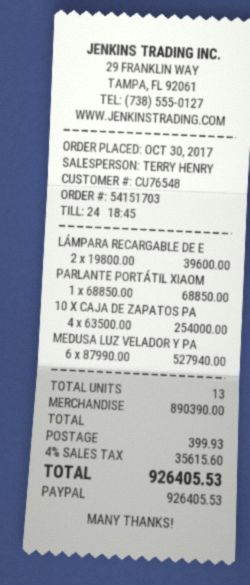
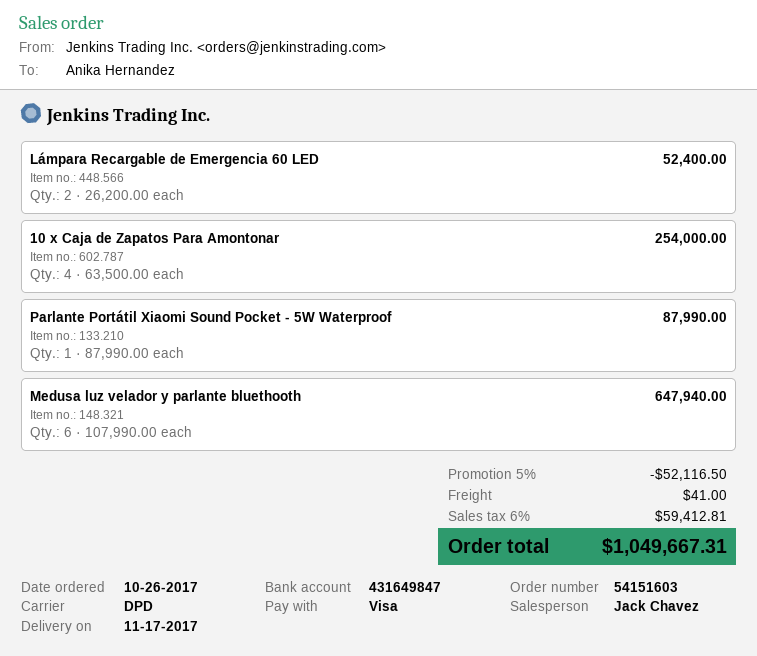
order number: 54151703 -> 54151603
order date: 2017-10-30 -> 2017-10-26
sales rep: TERRY HENRY -> Jack Chavez
payment method: PayPal -> Visa
LÁMPARA RECARGABLE DE E: 2 x 19800.00 = 39600.00 -> 2 x 26200.00 = 52400.00
PARLANTE PORTÁTIL XIAOM: 1 x 68850.00 = 68850.00 -> 1 x 87990.00 = 87990.00
MEDUSA LUZ VELADOR Y PA: 6 x 87990.00 = 527940.00 -> 6 x 107990.00 = 647940.00
discount: none -> 5% = 52116.50
shipping: 399.93 -> 41.00
tax: 4% = 35615.60 -> 6% = 59412.81
total: 926405.53 -> 1049667.31

